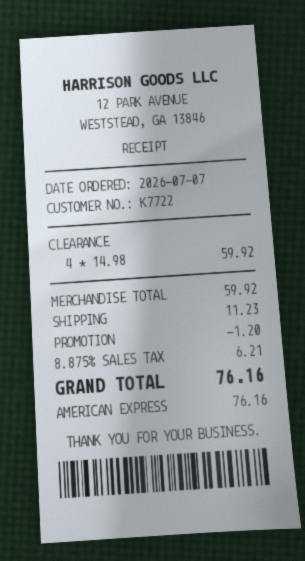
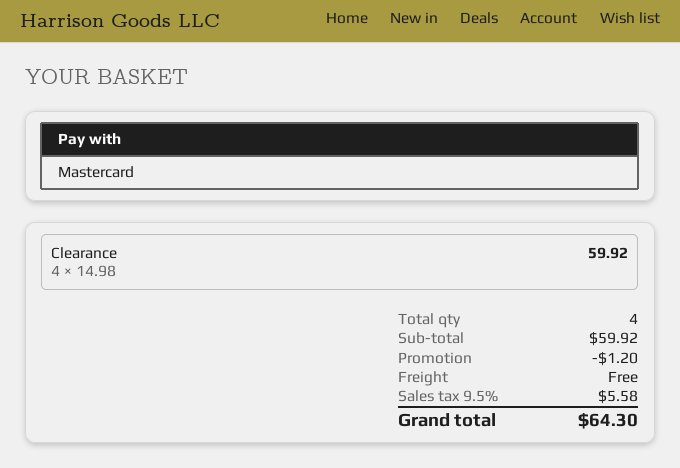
payment method: American Express -> Mastercard
shipping: 11.23 -> 0.00
tax: 8.875% = 6.21 -> 9.5% = 5.58
total: 76.16 -> 64.30

